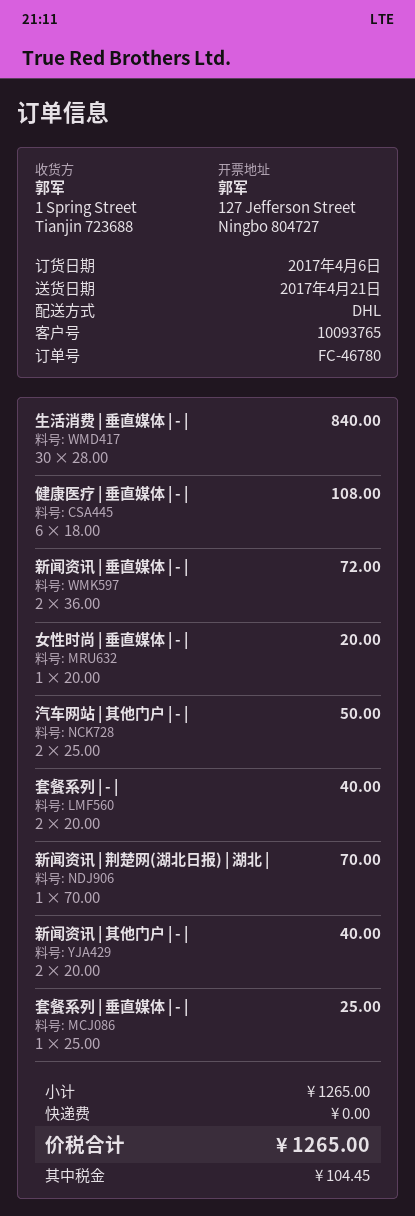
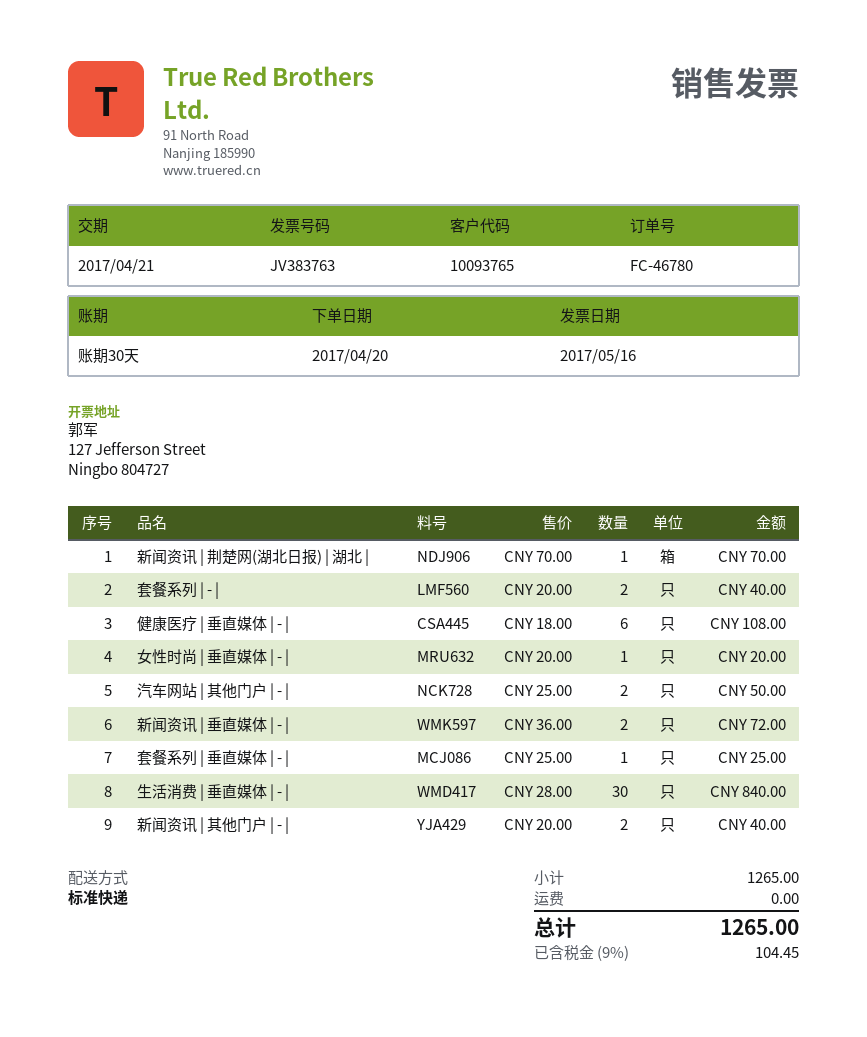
order date: 2017-04-06 -> 2017-04-20
shipping method: DHL -> standard

